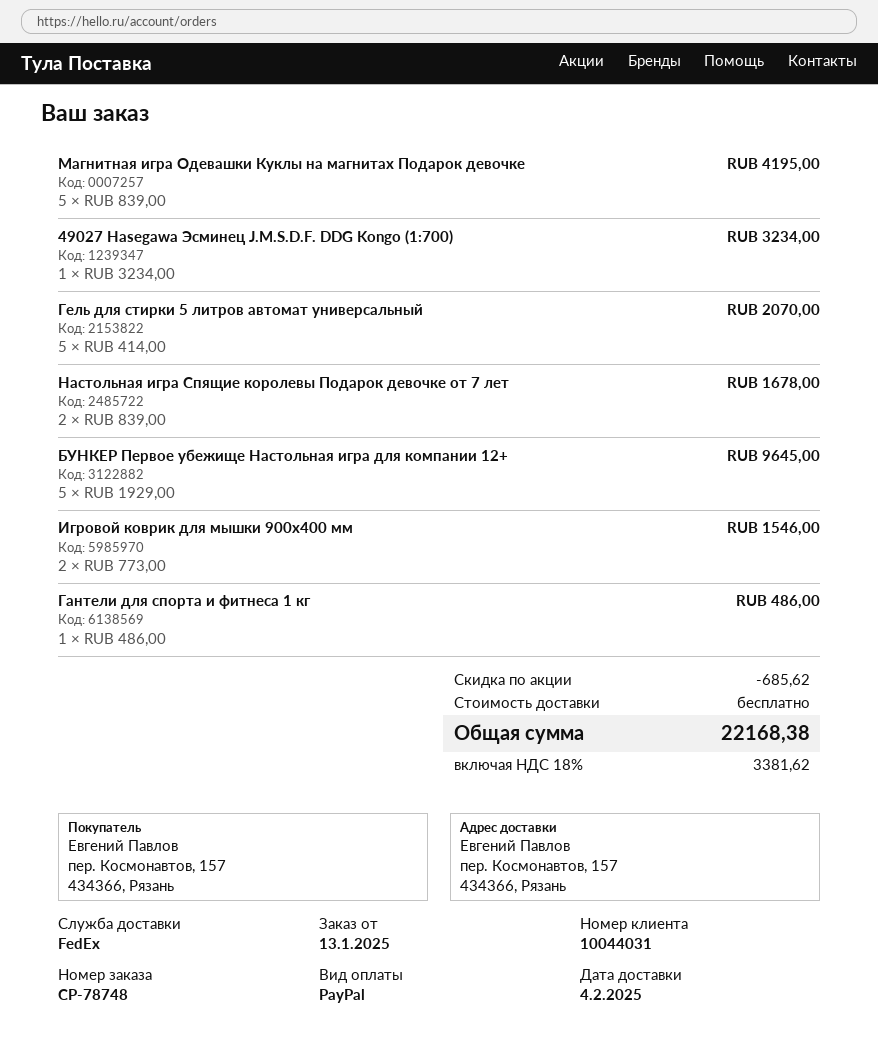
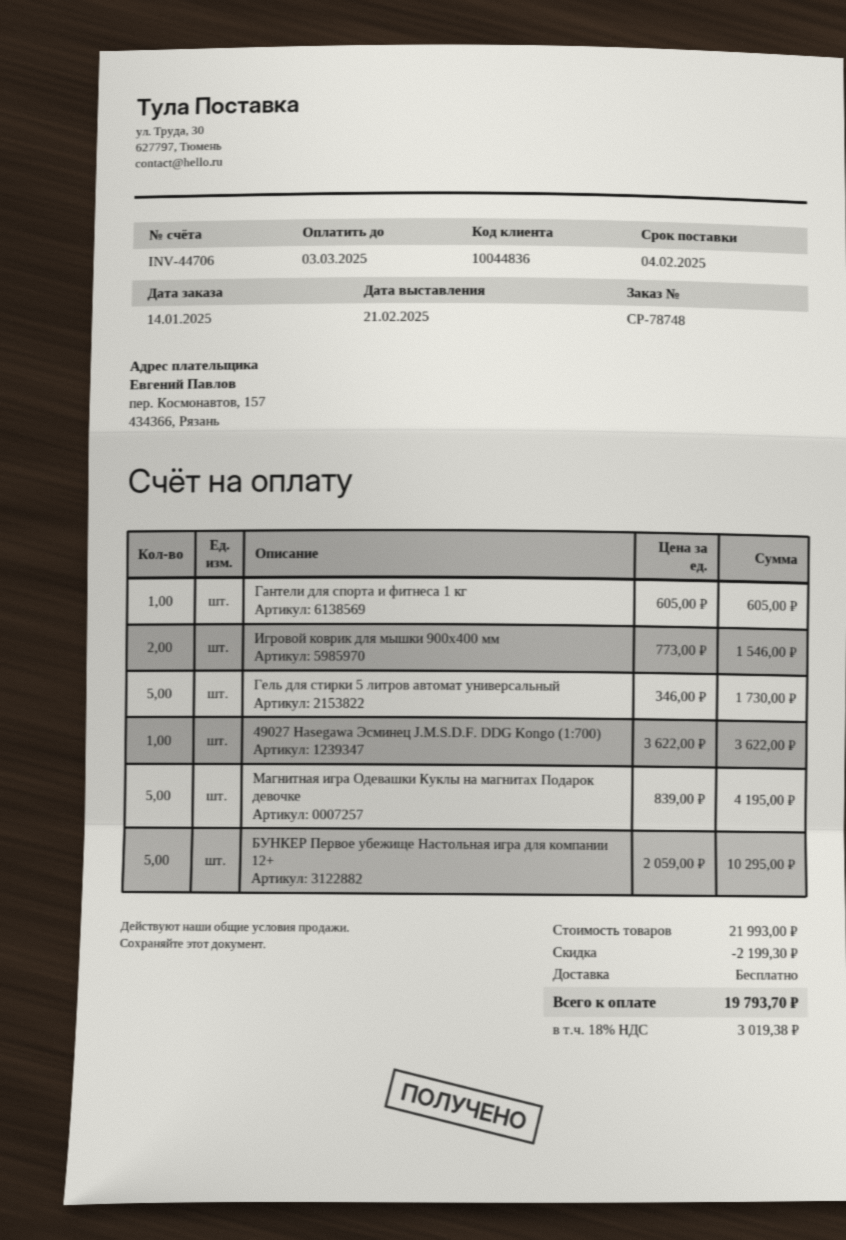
order date: 2025-01-13 -> 2025-01-14
customer number: 10044031 -> 10044836
49027 Hasegawa Эсминец J.M.S.D.F. DDG Kongo (1:700): 1 x 3234.00 = 3234.00 -> 1 x 3622.00 = 3622.00
Гель для стирки 5 литров автомат универсальный: 5 x 414.00 = 2070.00 -> 5 x 346.00 = 1730.00
Настольная игра Спящие королевы Подарок девочке от 7 лет: 2 x 839.00 = 1678.00 -> none
БУНКЕР Первое убежище Настольная игра для компании 12+: 5 x 1929.00 = 9645.00 -> 5 x 2059.00 = 10295.00
Гантели для спорта и фитнеса 1 кг: 1 x 486.00 = 486.00 -> 1 x 605.00 = 605.00
discount: 685.62 -> 2199.30
tax: 18% = 3381.62 -> 18% = 3019.38
total: 22168.38 -> 19793.70

